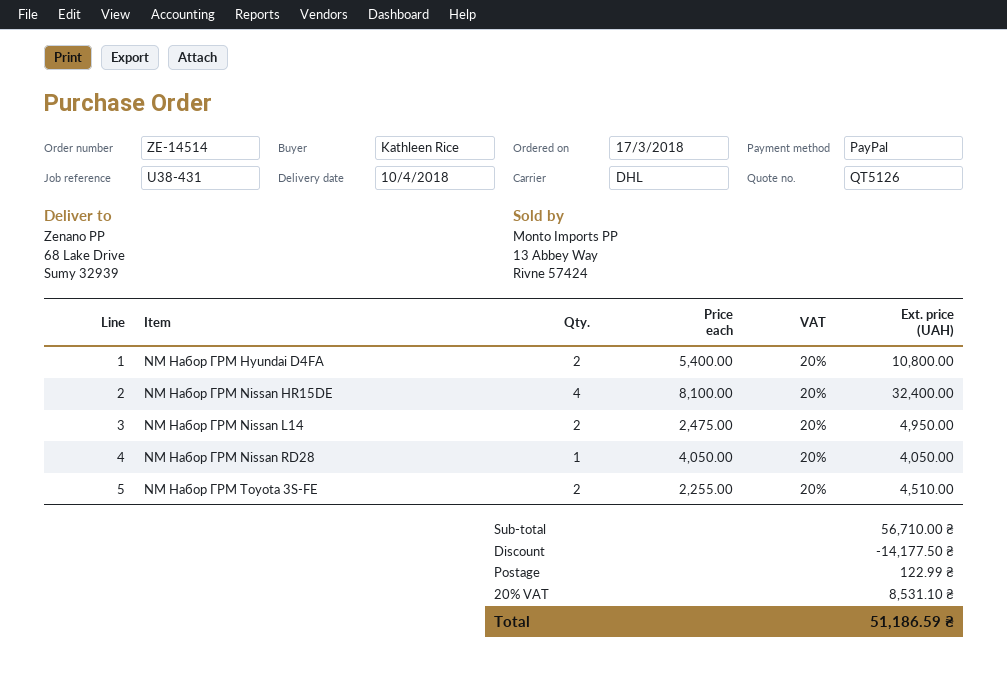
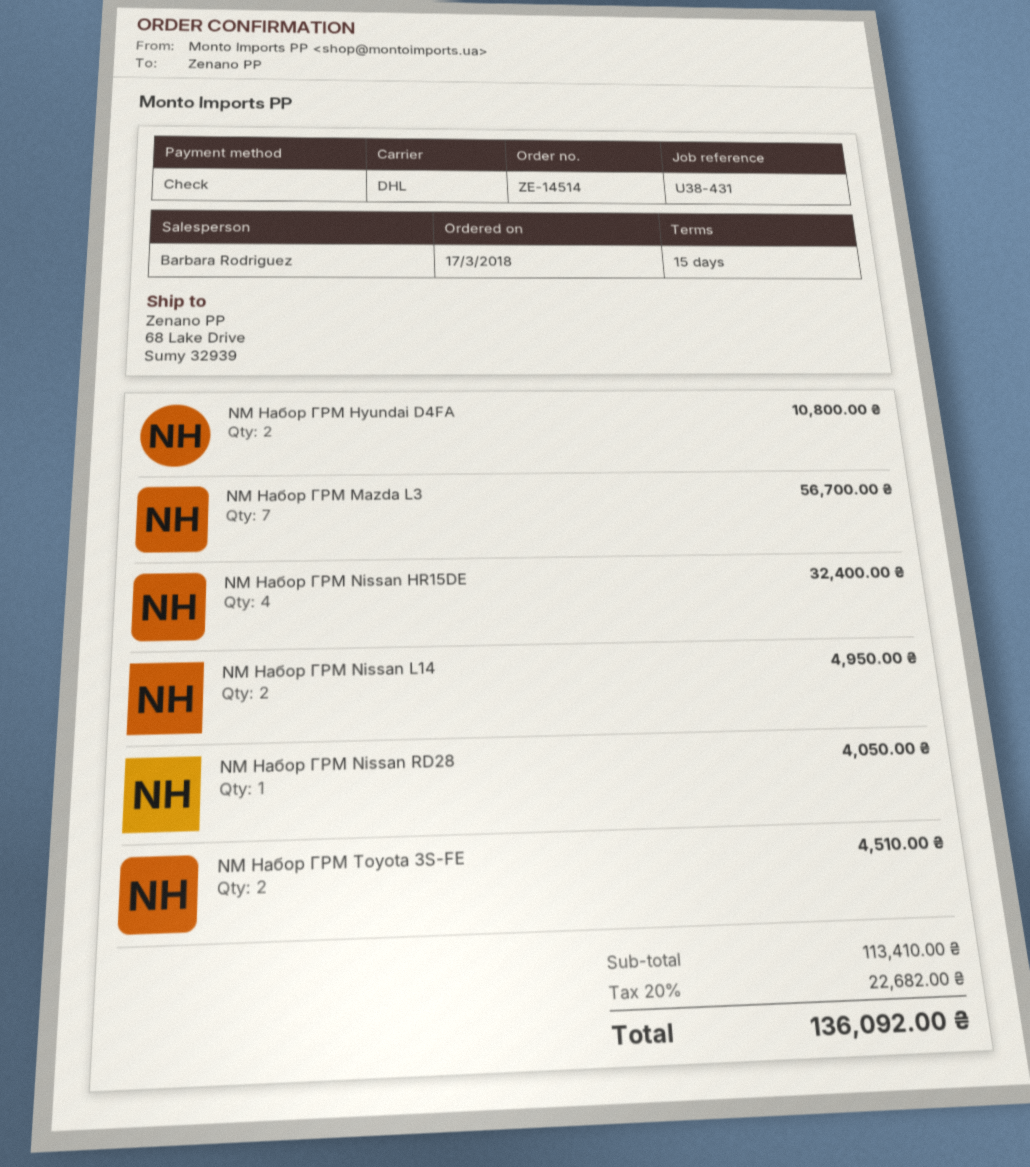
payment method: PayPal -> cheque
NM Набор ГРМ Mazda L3: none -> 7 for 56700.00
subtotal: 56710.00 -> 113410.00
discount: 14177.50 -> none
shipping: 122.99 -> none
tax: 20% = 8531.10 -> 20% = 22682.00
total: 51186.59 -> 136092.00

